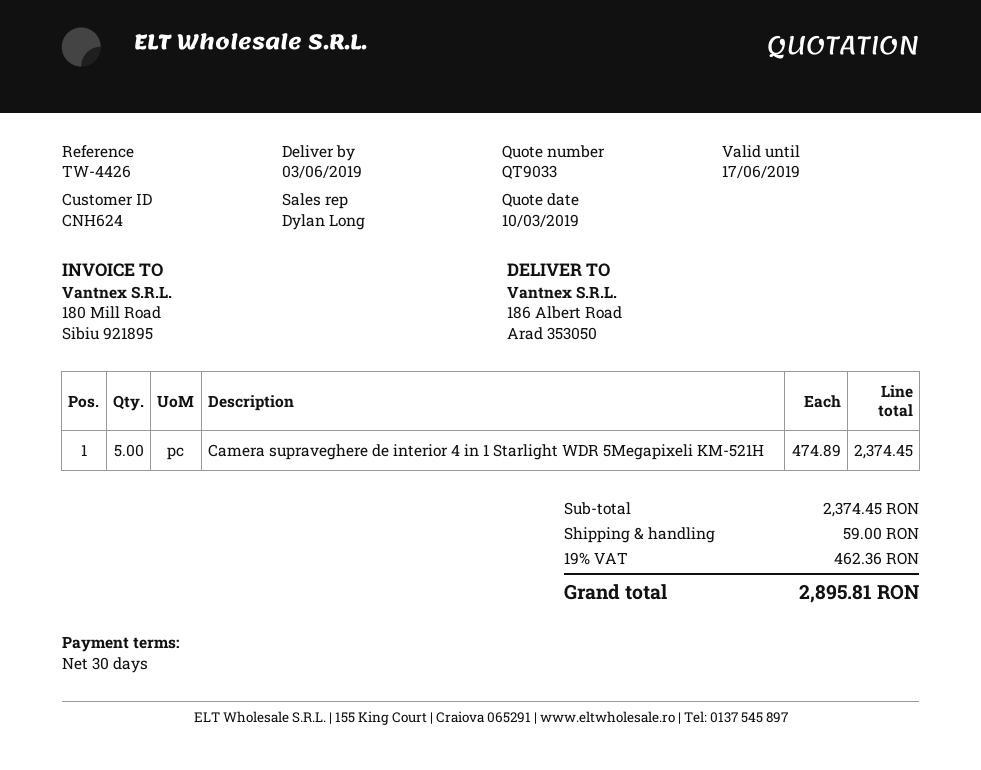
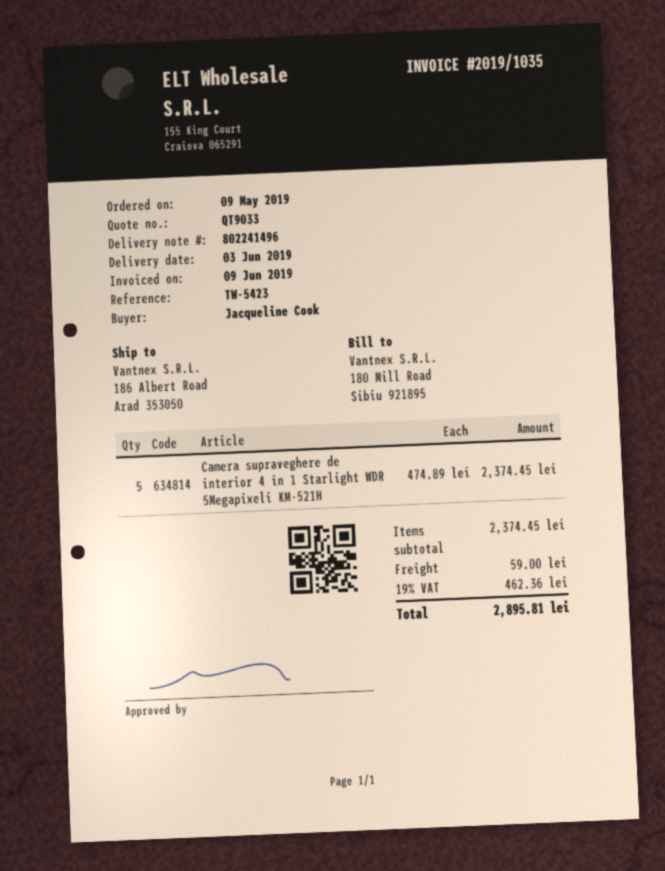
reference: TW-4426 -> TW-5423

